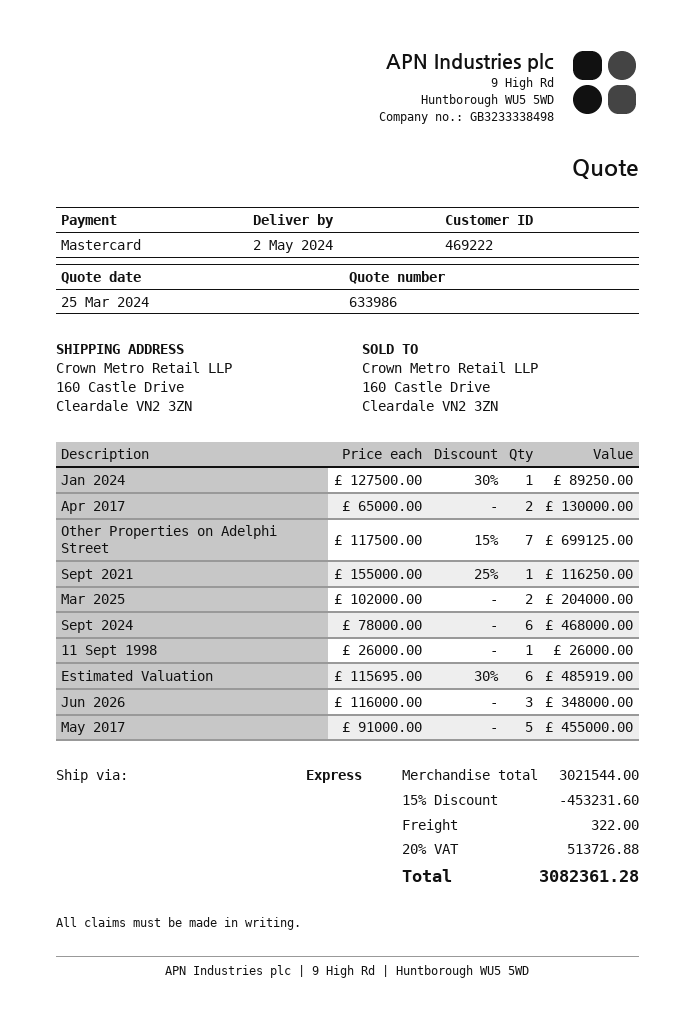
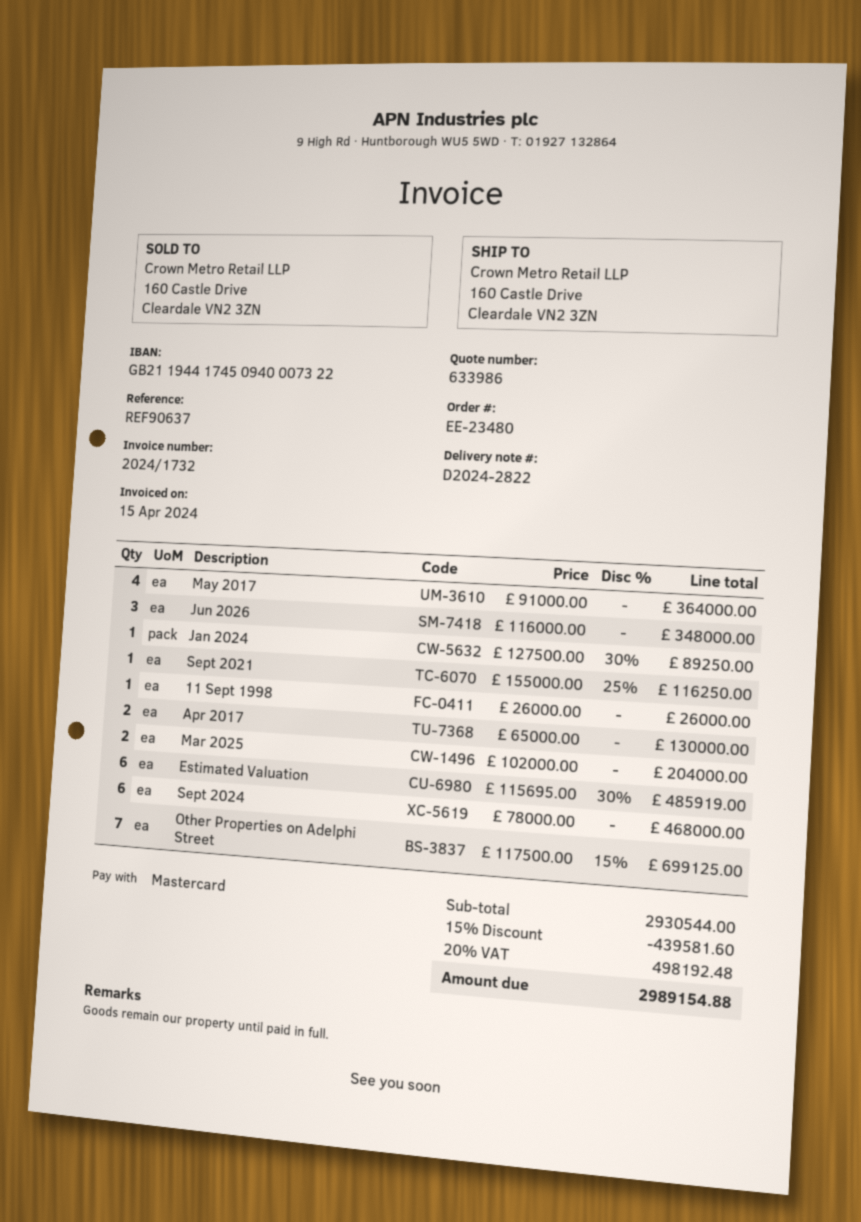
May 2017: 5 x 91000.00 = 455000.00 -> 4 x 91000.00 = 364000.00
subtotal: 3021544.00 -> 2930544.00
discount: 15% = 453231.60 -> 15% = 439581.60
shipping: 322.00 -> none
tax: 20% = 513726.88 -> 20% = 498192.48
total: 3082361.28 -> 2989154.88

